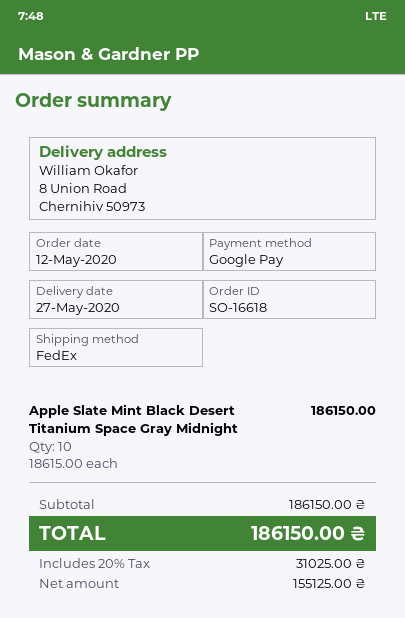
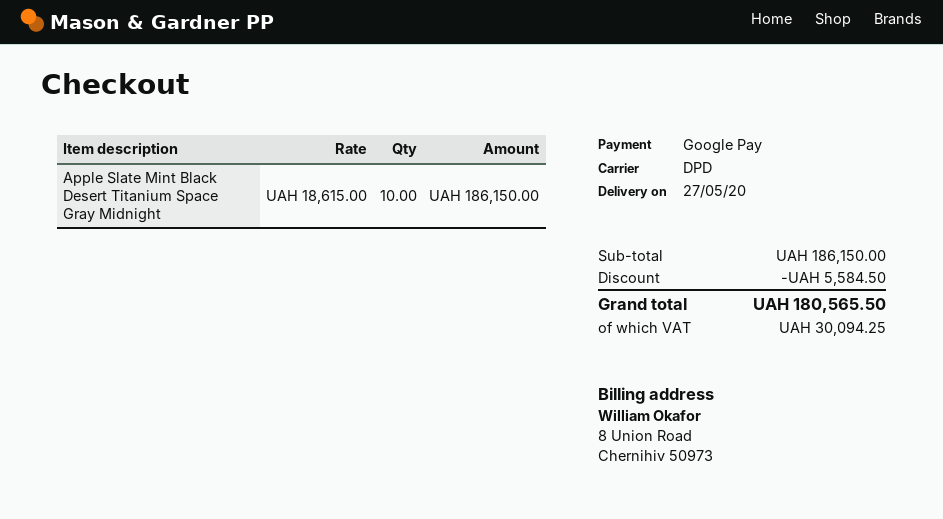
shipping method: FedEx -> DPD
discount: none -> 5584.50
tax: 31025.00 -> 30094.25
total: 186150.00 -> 180565.50

